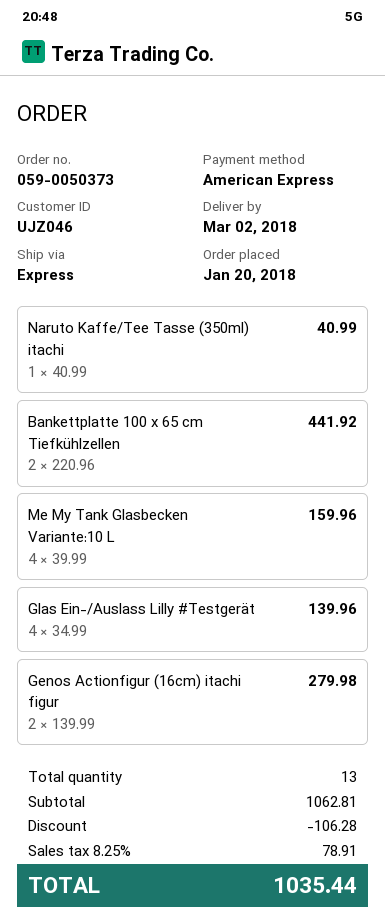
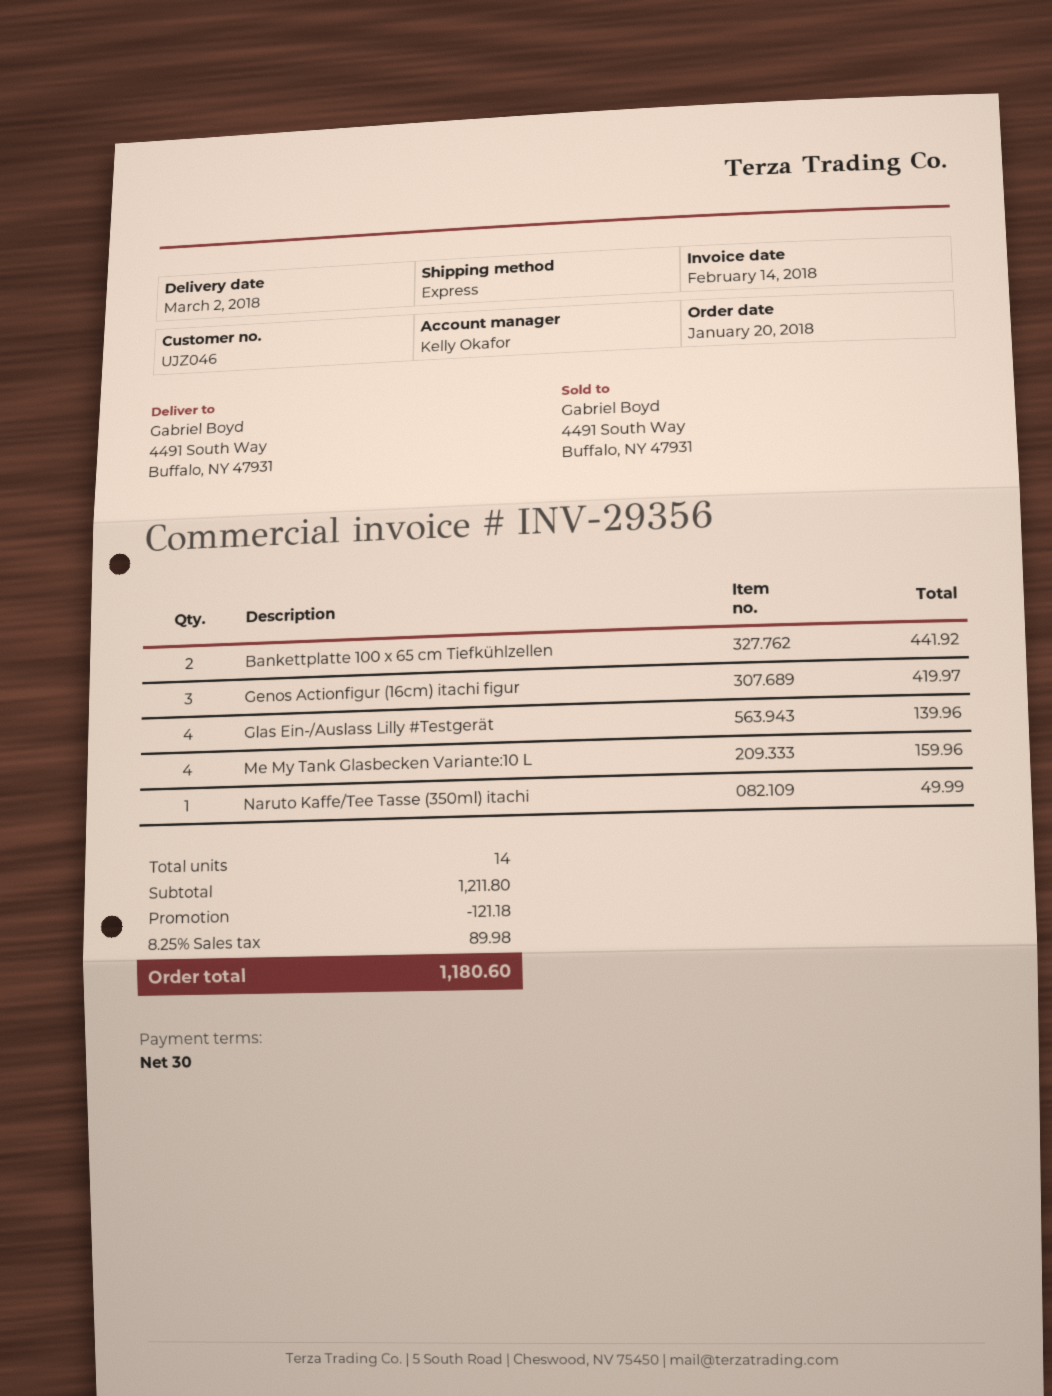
Naruto Kaffe/Tee Tasse (350ml) itachi: 1 for 40.99 -> 1 for 49.99
Genos Actionfigur (16cm) itachi figur: 2 for 279.98 -> 3 for 419.97
total quantity: 13 -> 14
subtotal: 1062.81 -> 1211.80
discount: 106.28 -> 121.18
tax: 8.25% = 78.91 -> 8.25% = 89.98
total: 1035.44 -> 1180.60

